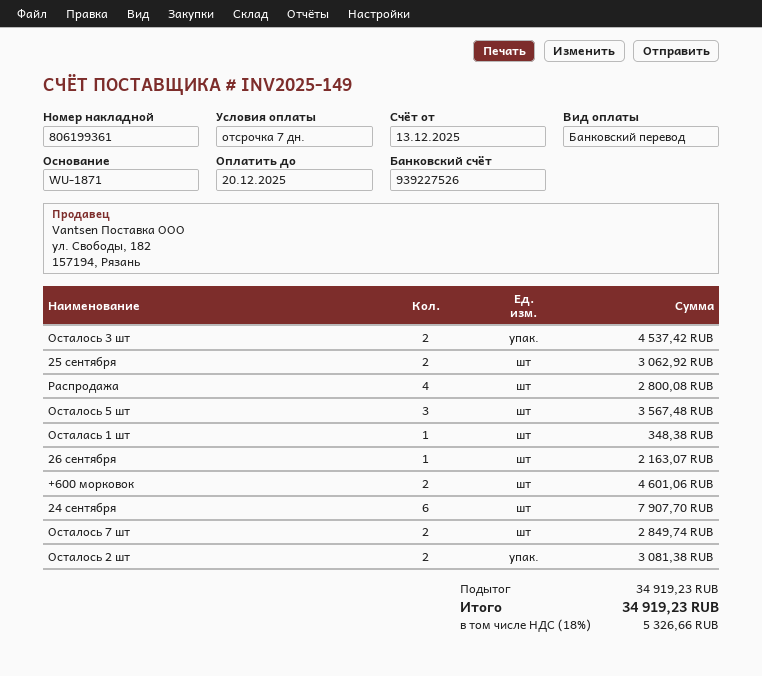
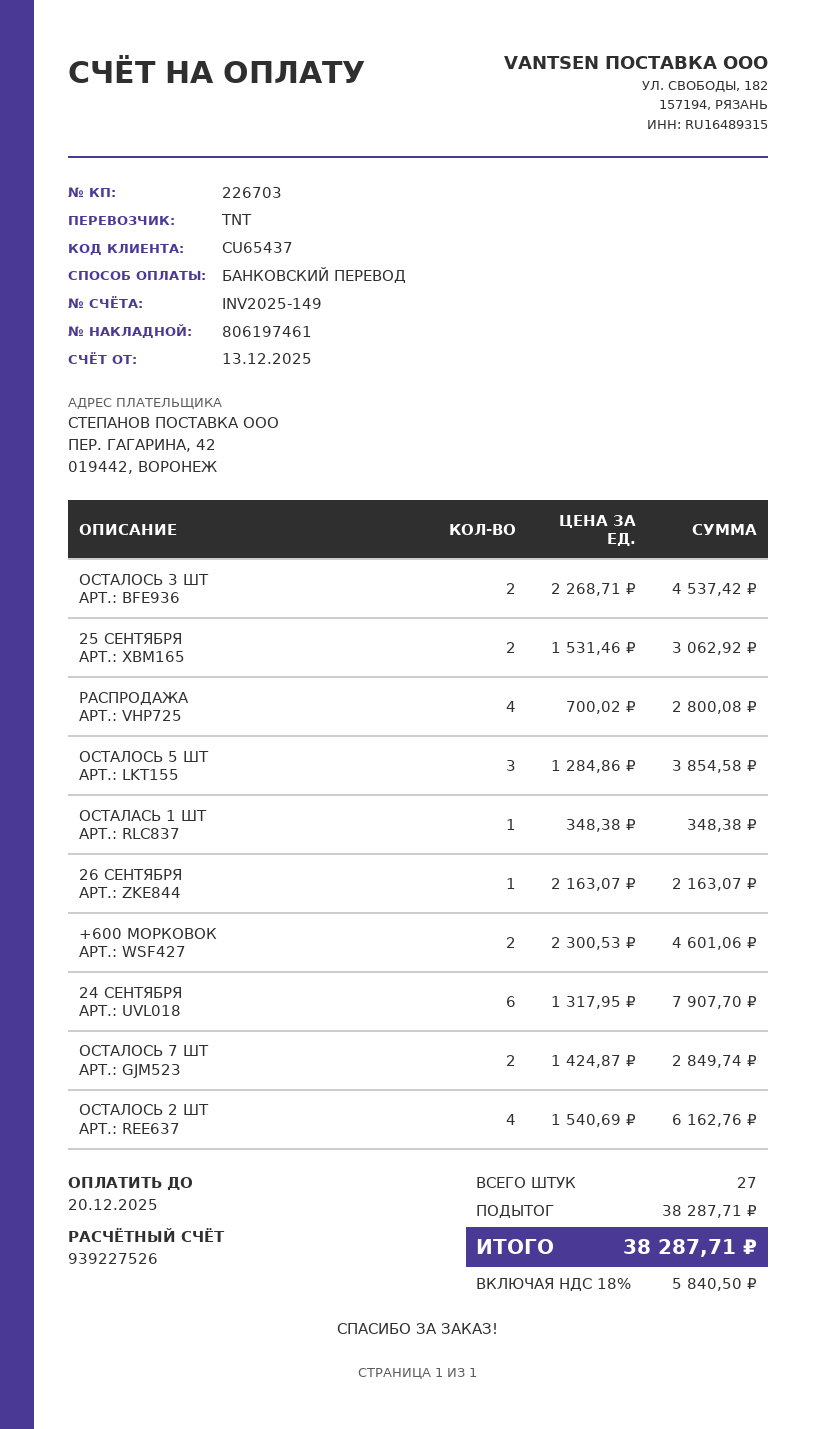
delivery note number: 806199361 -> 806197461
Осталось 5 шт: 3 for 3567.48 -> 3 for 3854.58
Осталось 2 шт: 2 for 3081.38 -> 4 for 6162.76
subtotal: 34919.23 -> 38287.71
tax: 18% = 5326.66 -> 18% = 5840.50
total: 34919.23 -> 38287.71

